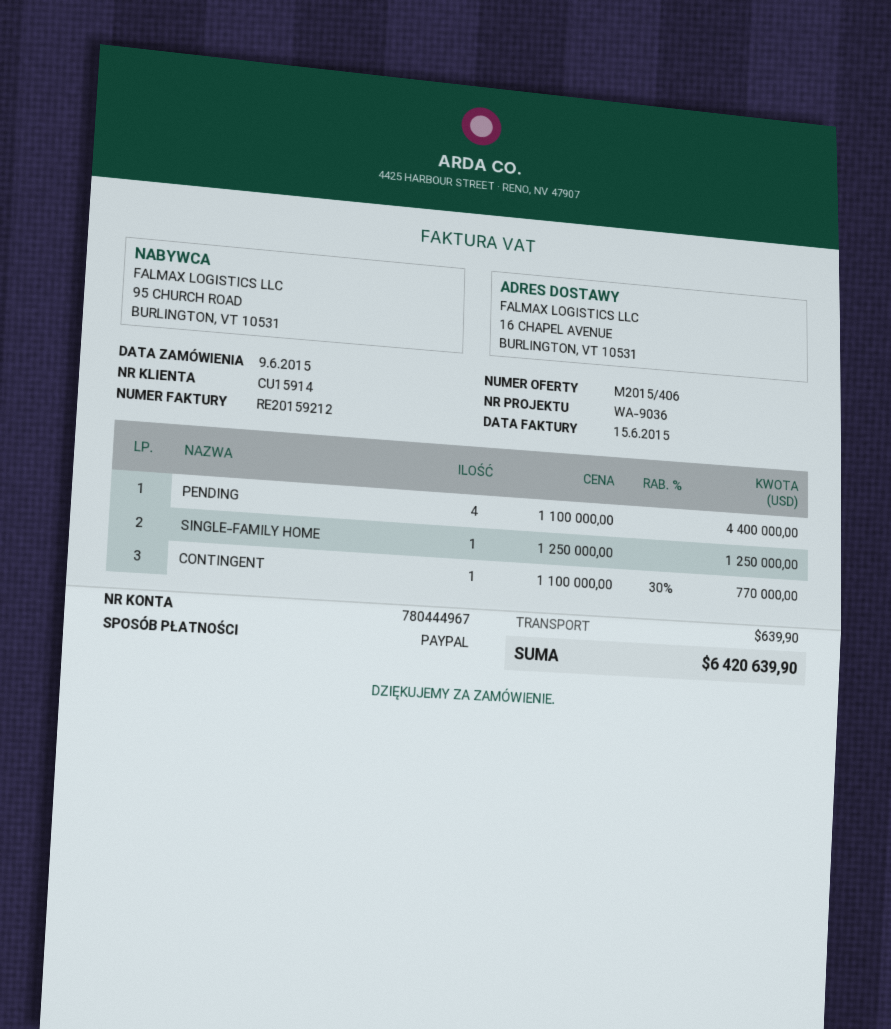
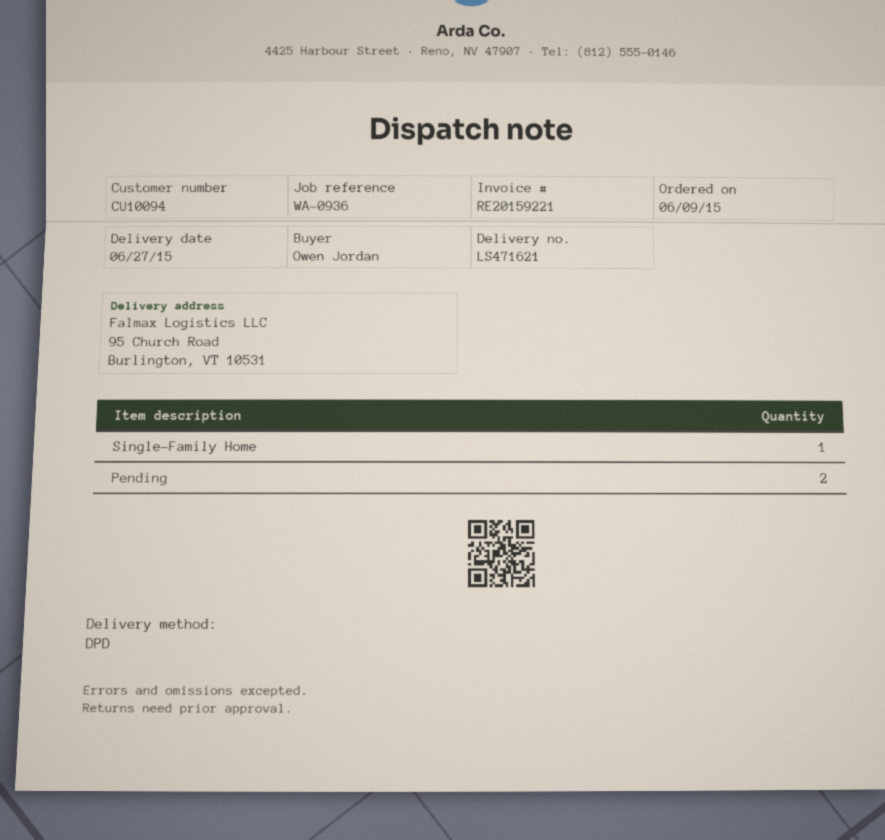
invoice number: RE20159212 -> RE20159221
customer number: CU15914 -> CU10094
reference: WA-9036 -> WA-0936
ship to: 16 CHAPEL AVENUE, BURLINGTON, VT 10531 -> 95 Church Road, Burlington, VT 10531
PENDING: 4 -> 2
CONTINGENT: 1 -> none

